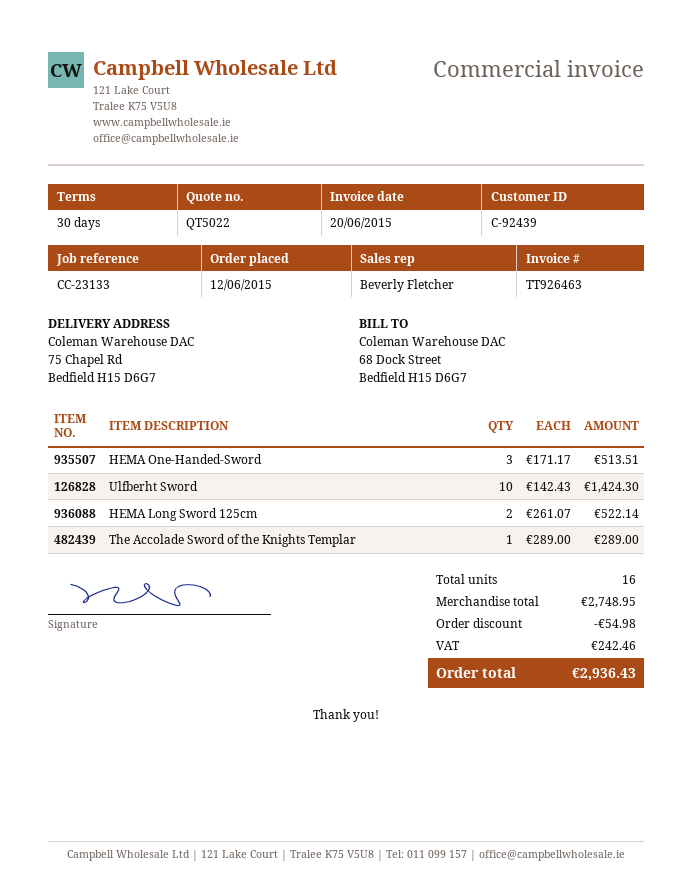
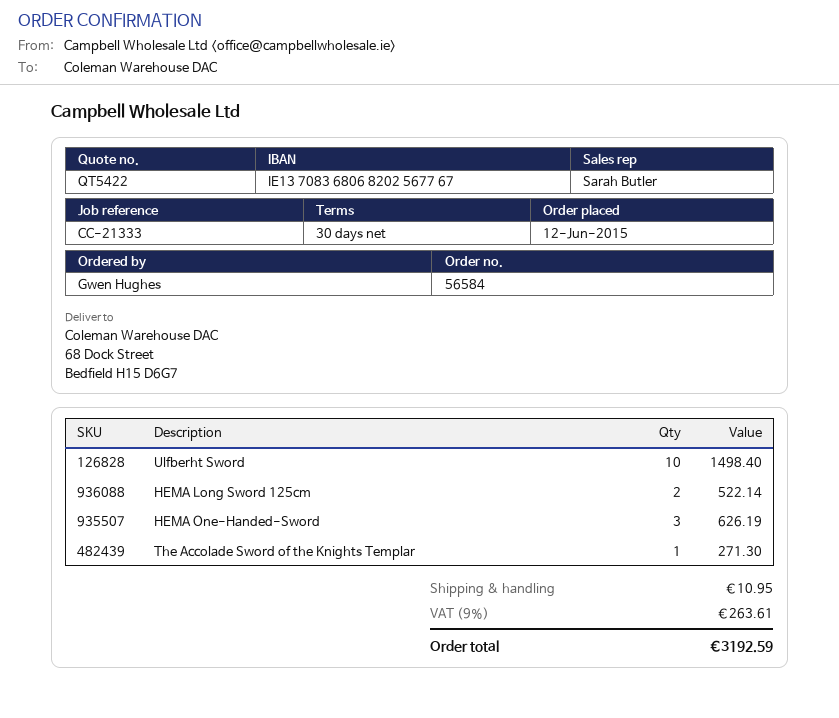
quote number: QT5022 -> QT5422
reference: CC-23133 -> CC-21333
sales rep: Beverly Fletcher -> Sarah Butler
ship to: 75 Chapel Rd, Bedfield H15 D6G7 -> 68 Dock Street, Bedfield H15 D6G7
HEMA One-Handed-Sword: 3 for 513.51 -> 3 for 626.19
Ulfberht Sword: 10 for 1424.30 -> 10 for 1498.40
The Accolade Sword of the Knights Templar: 1 for 289.00 -> 1 for 271.30
discount: 54.98 -> none
shipping: none -> 10.95
tax: 242.46 -> 263.61
total: 2936.43 -> 3192.59

